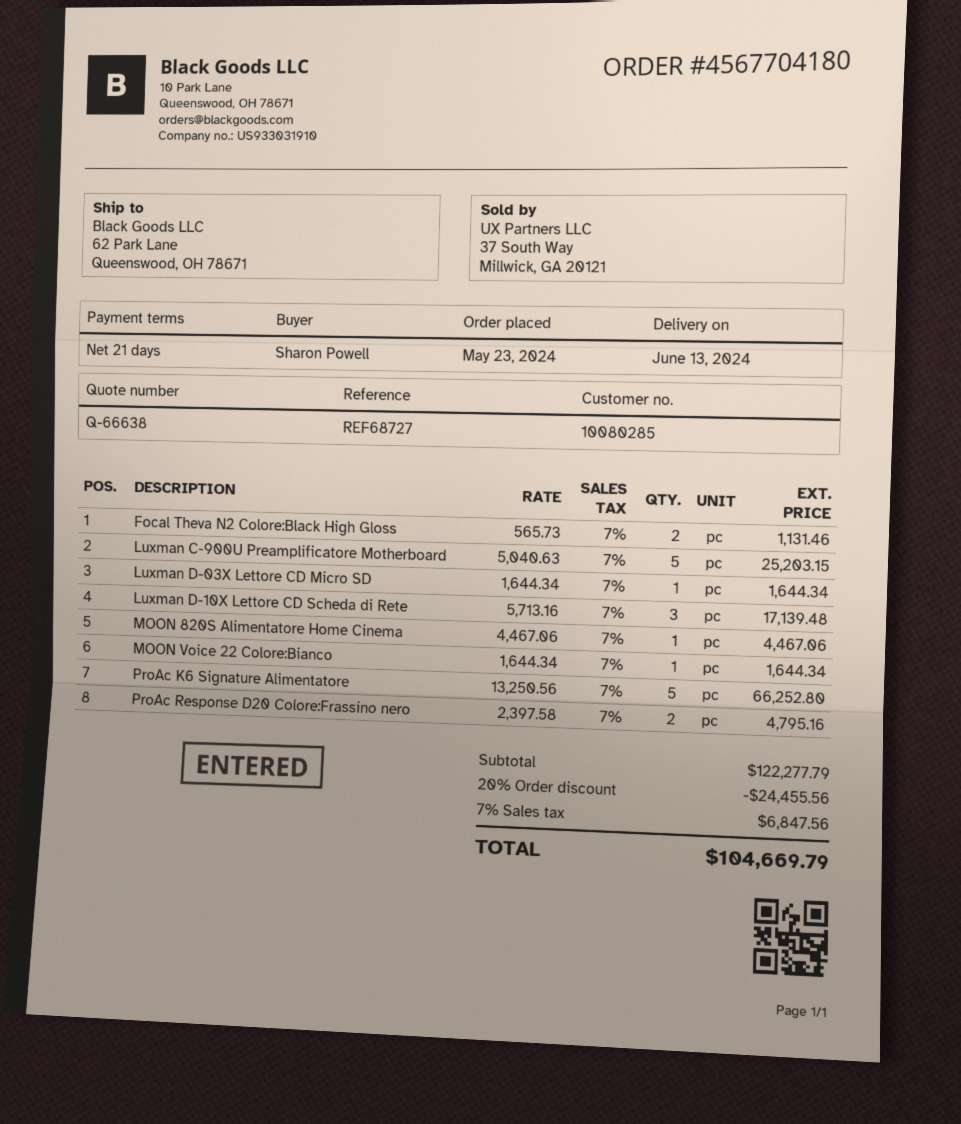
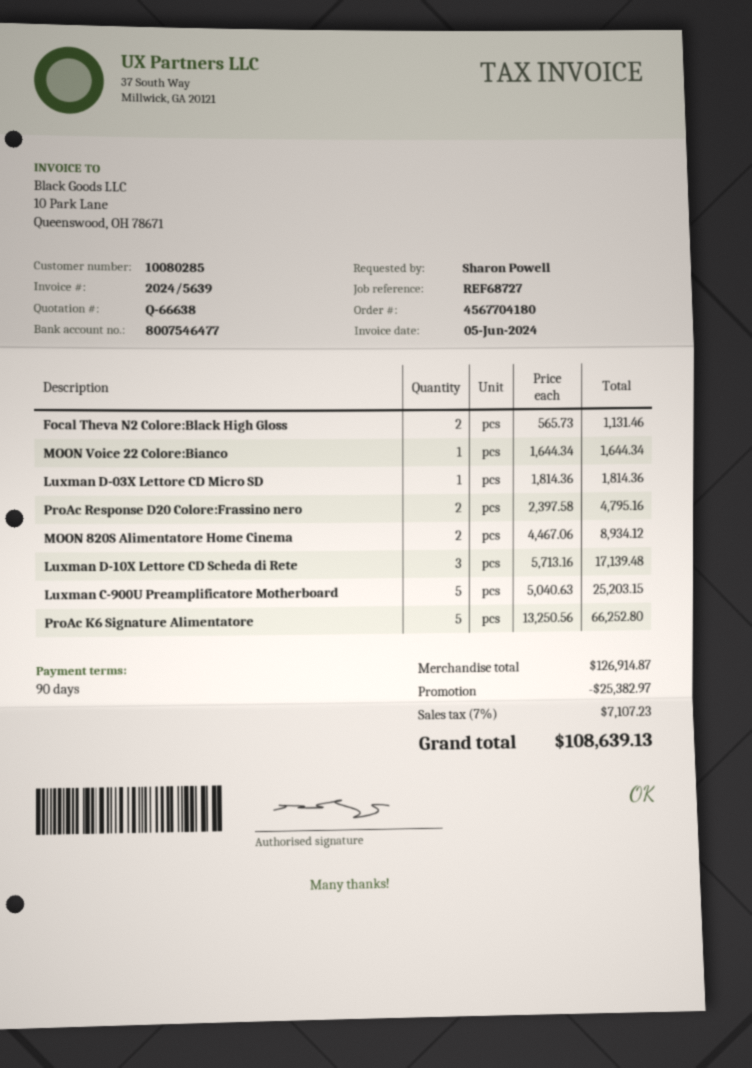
payment terms: 21 days -> 90 days
Luxman D-03X Lettore CD Micro SD: 1 x 1644.34 = 1644.34 -> 1 x 1814.36 = 1814.36
MOON 820S Alimentatore Home Cinema: 1 x 4467.06 = 4467.06 -> 2 x 4467.06 = 8934.12
subtotal: 122277.79 -> 126914.87
discount: 24455.56 -> 25382.97
tax: 7% = 6847.56 -> 7% = 7107.23
total: 104669.79 -> 108639.13

